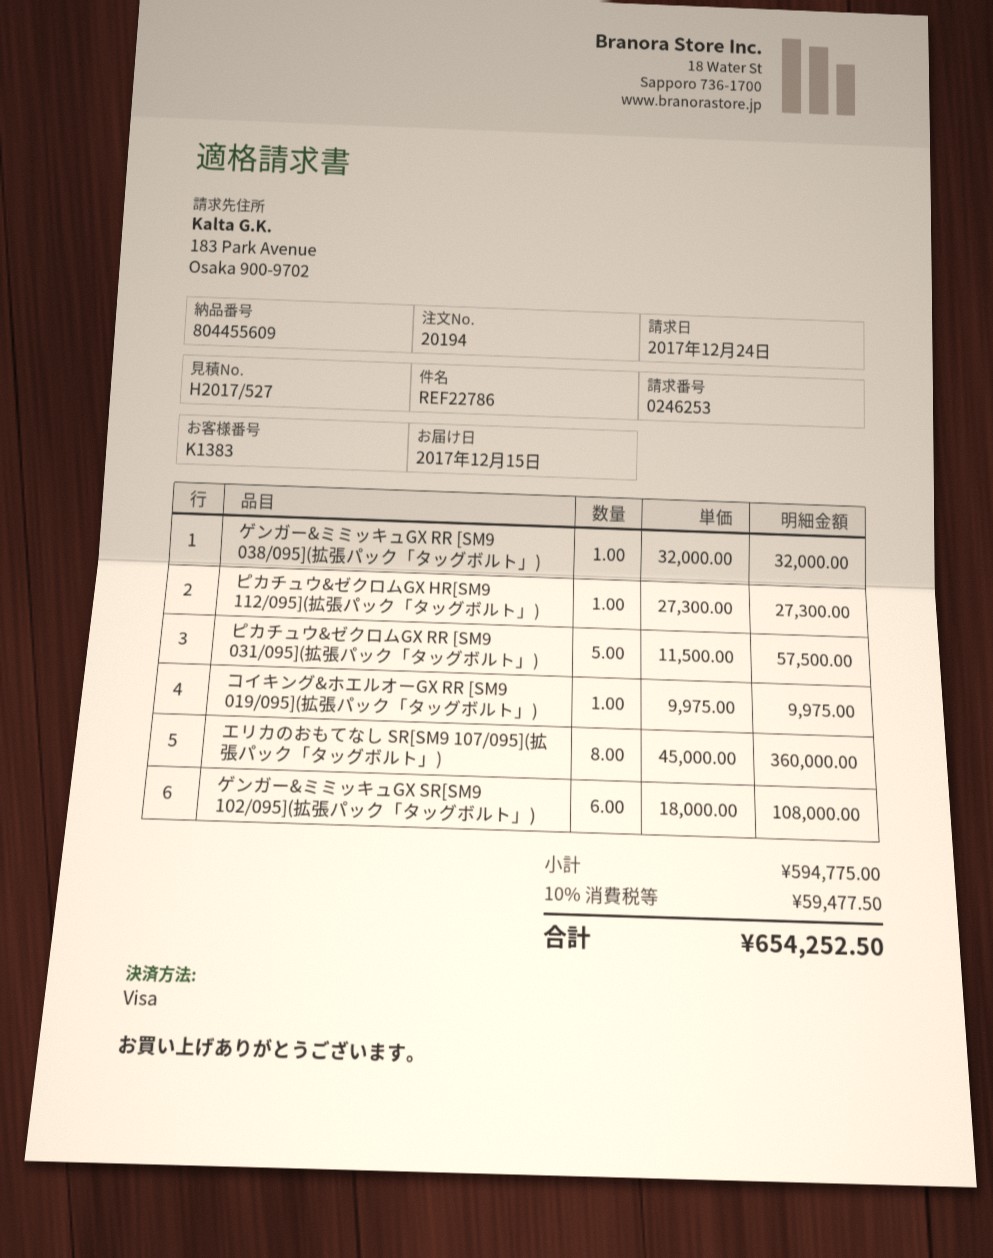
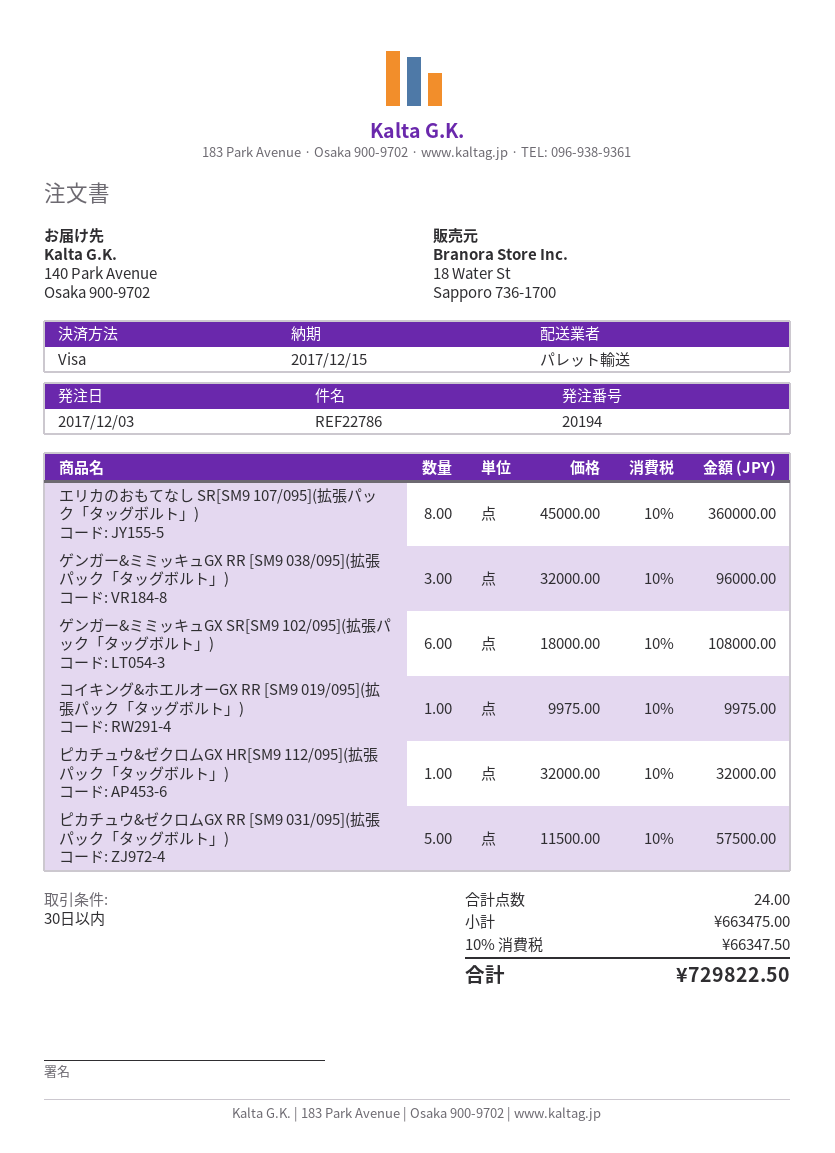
ゲンガー&ミミッキュGX RR [SM9 038/095](拡張パック「タッグボルト」): 1 x 32000.00 = 32000.00 -> 3 x 32000.00 = 96000.00
ピカチュウ&ゼクロムGX HR[SM9 112/095](拡張パック「タッグボルト」): 1 x 27300.00 = 27300.00 -> 1 x 32000.00 = 32000.00
subtotal: 594775.00 -> 663475.00
tax: 10% = 59477.50 -> 10% = 66347.50
total: 654252.50 -> 729822.50

